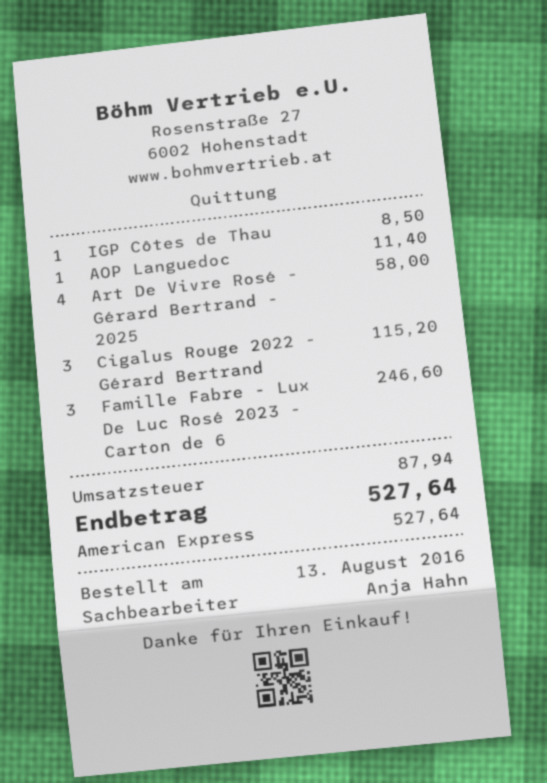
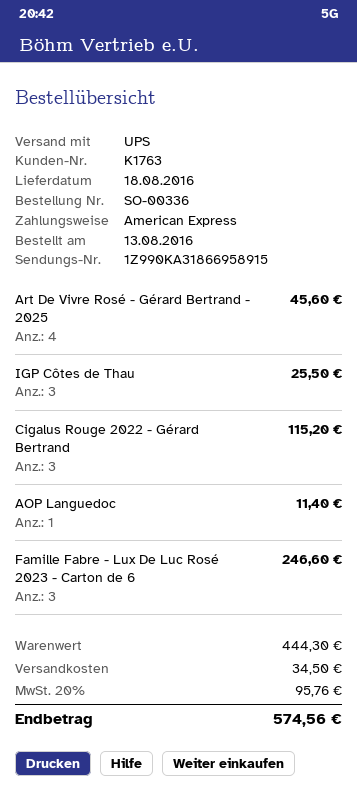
IGP Côtes de Thau: 1 for 8.50 -> 3 for 25.50
Art De Vivre Rosé - Gérard Bertrand - 2025: 4 for 58.00 -> 4 for 45.60
shipping: none -> 34.50
tax: 87.94 -> 95.76
total: 527.64 -> 574.56

